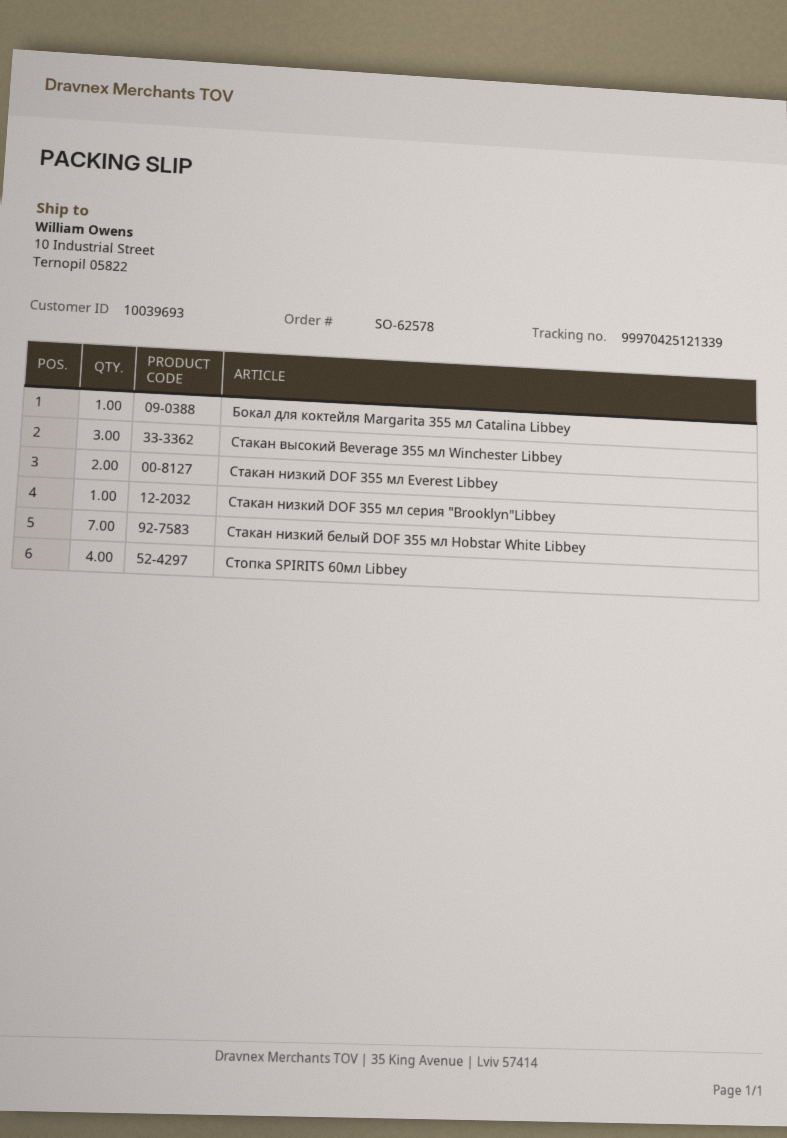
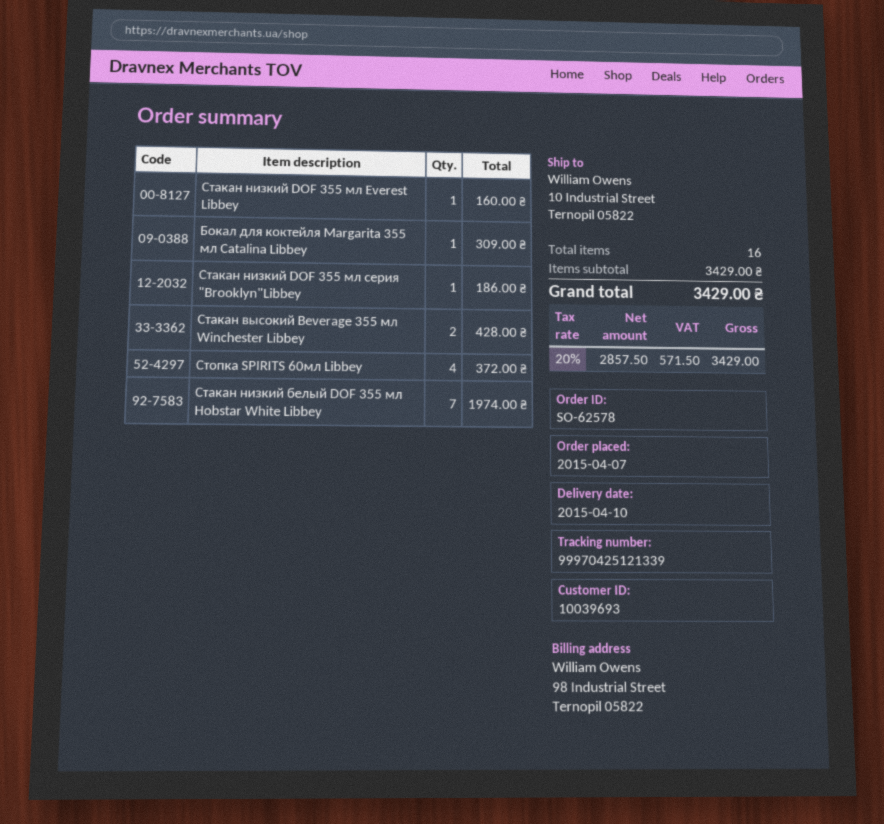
Стакан высокий Beverage 355 мл Winchester Libbey: 3 -> 2
Стакан низкий DOF 355 мл Everest Libbey: 2 -> 1

